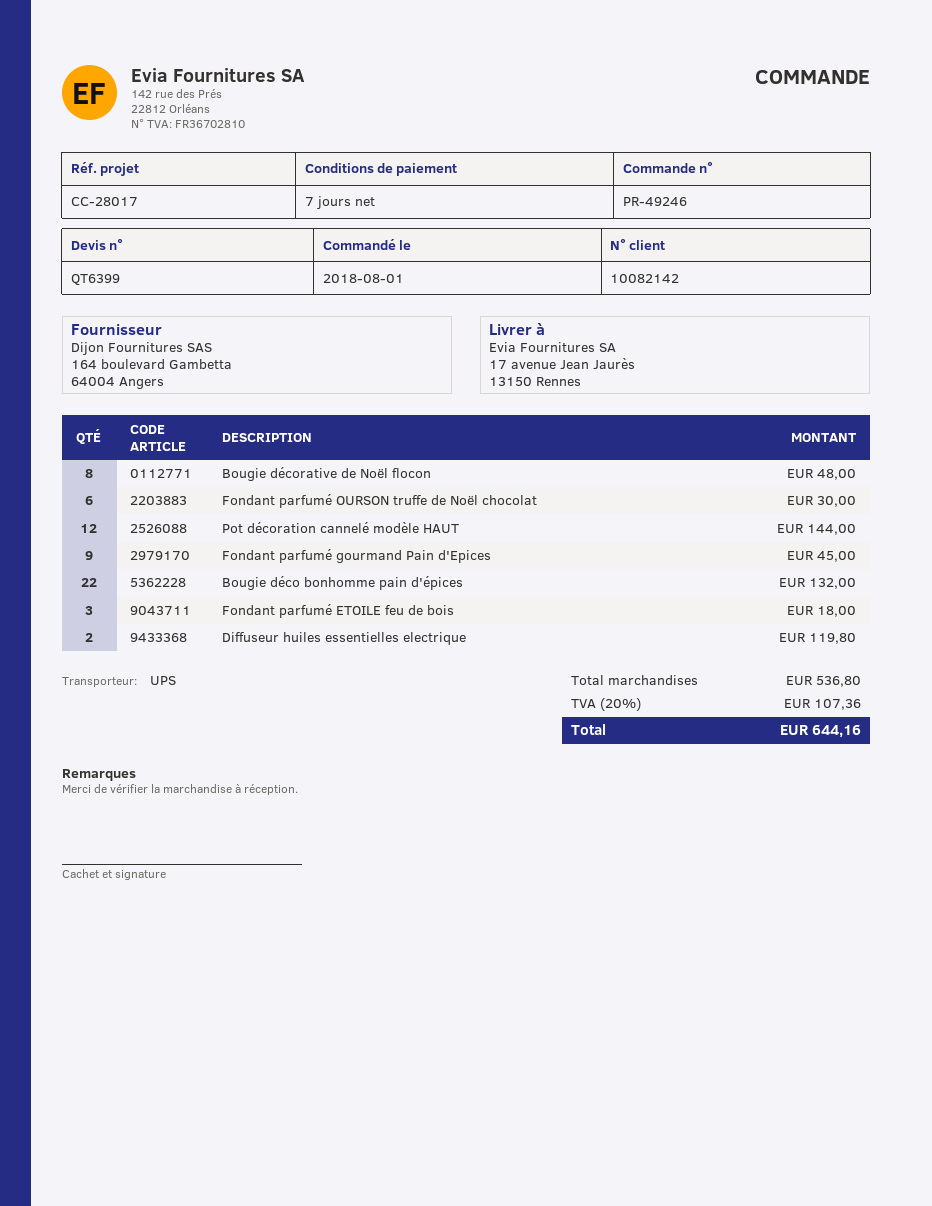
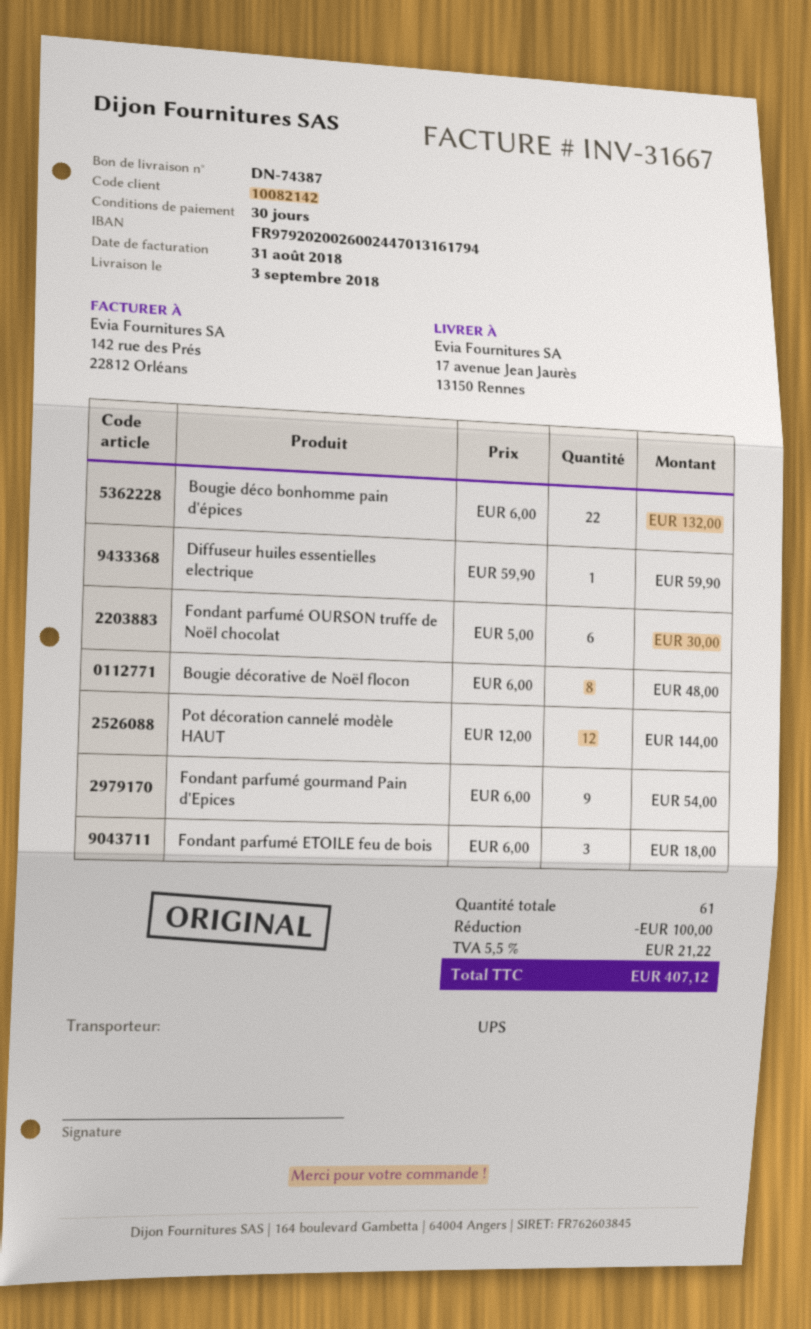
payment terms: 7 days -> 30 days
Fondant parfumé gourmand Pain d'Epices: 9 for 45.00 -> 9 for 54.00
Diffuseur huiles essentielles electrique: 2 for 119.80 -> 1 for 59.90
discount: none -> 100.00
tax: 20% = 107.36 -> 5.5% = 21.22
total: 644.16 -> 407.12

